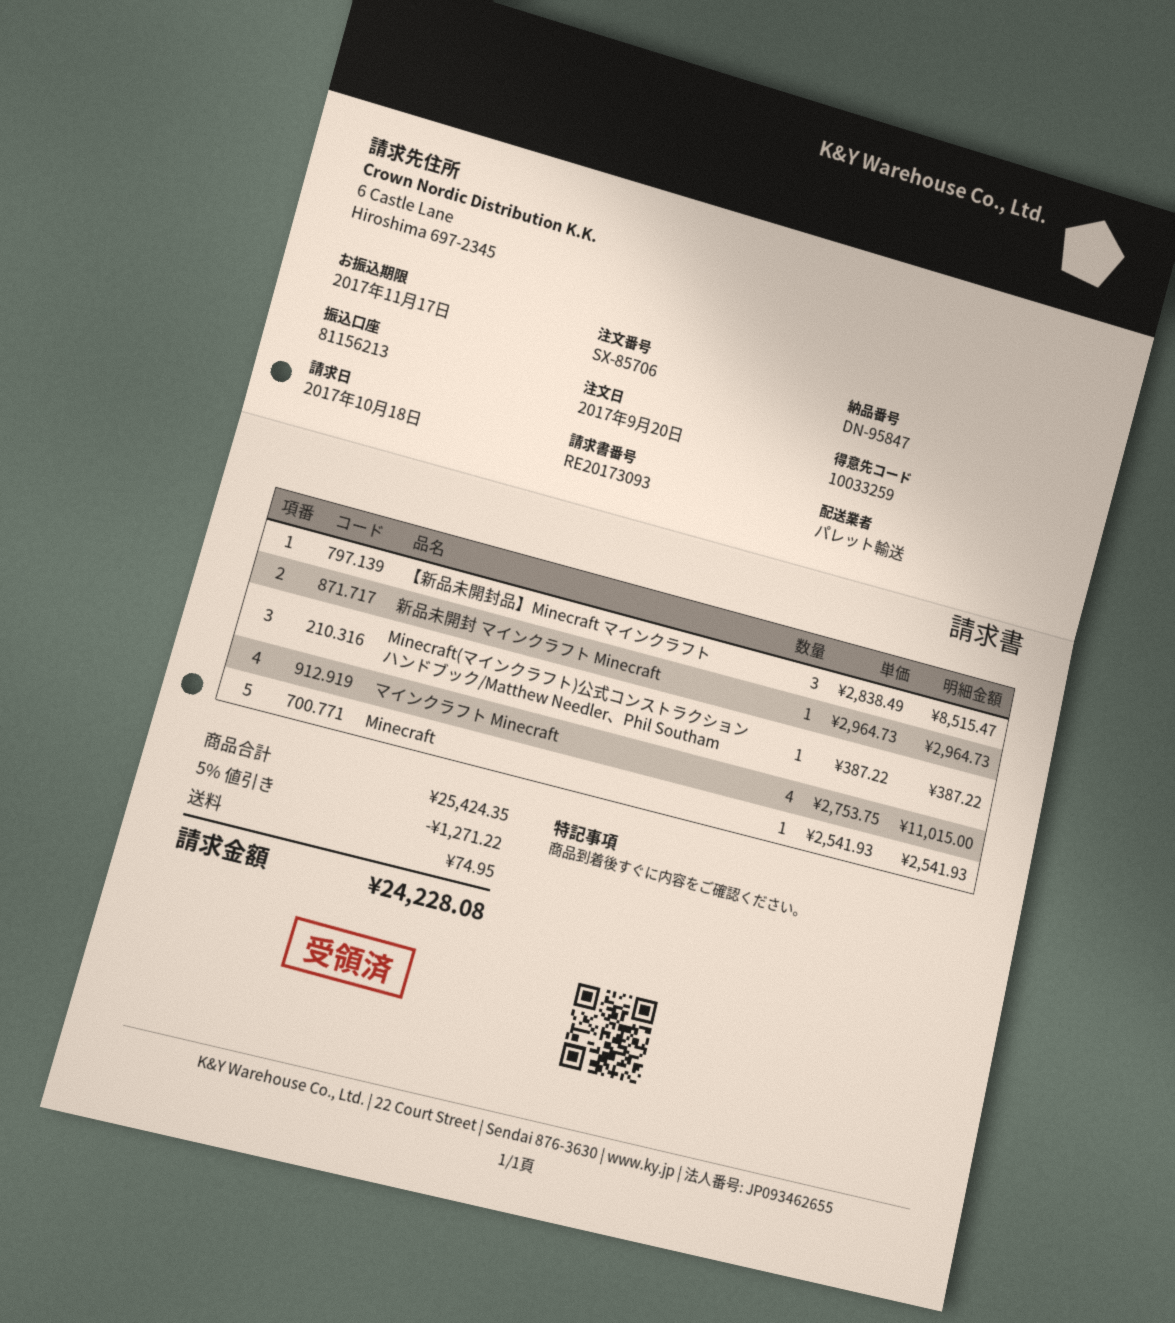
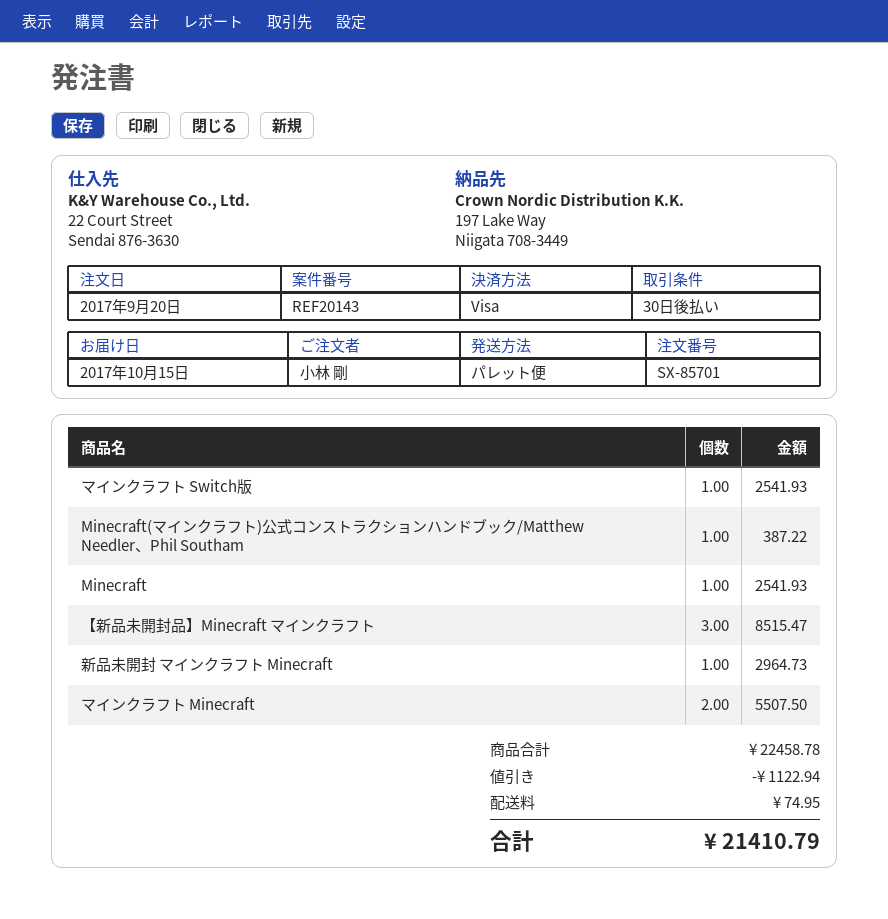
order number: SX-85706 -> SX-85701
マインクラフト Minecraft: 4 for 11015.00 -> 2 for 5507.50
マインクラフト Switch版: none -> 1 for 2541.93
subtotal: 25424.35 -> 22458.78
discount: 1271.22 -> 1122.94
total: 24228.08 -> 21410.79

